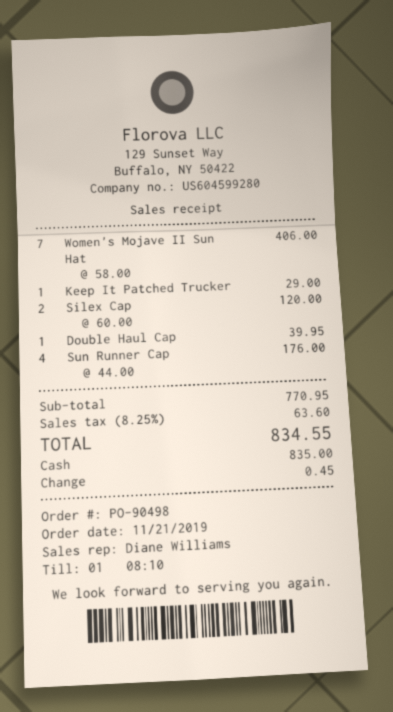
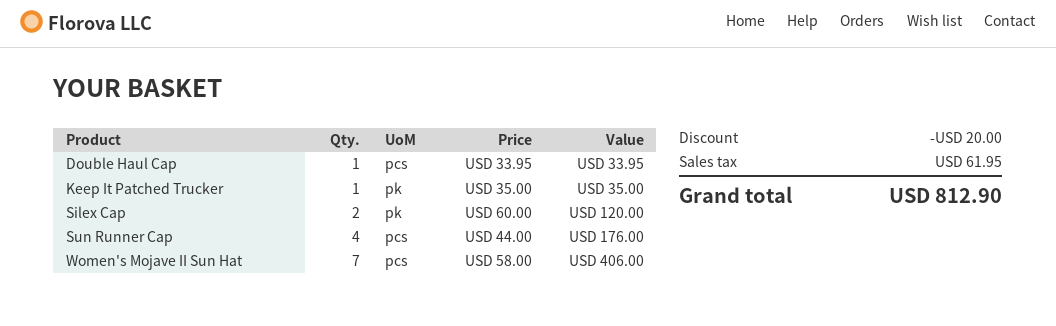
Keep It Patched Trucker: 1 x 29.00 = 29.00 -> 1 x 35.00 = 35.00
Double Haul Cap: 1 x 39.95 = 39.95 -> 1 x 33.95 = 33.95
discount: none -> 20.00
tax: 63.60 -> 61.95
total: 834.55 -> 812.90

